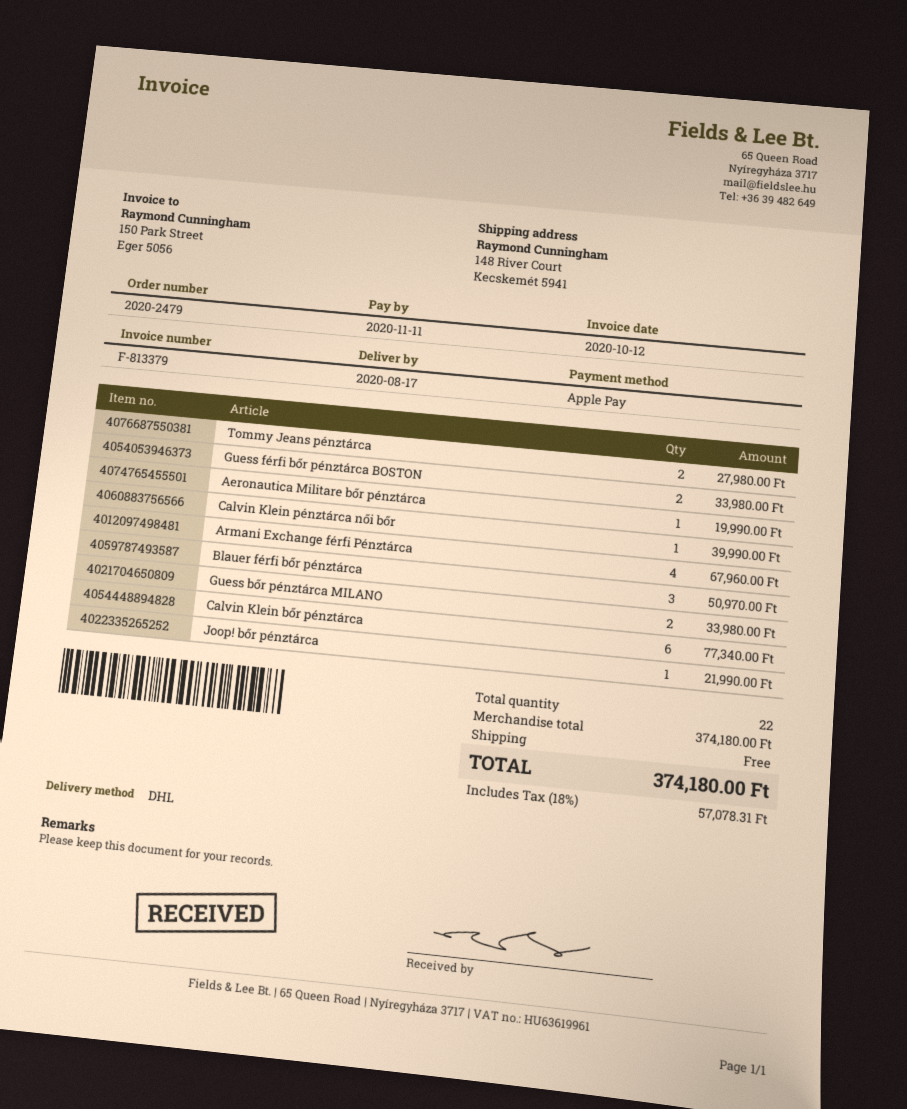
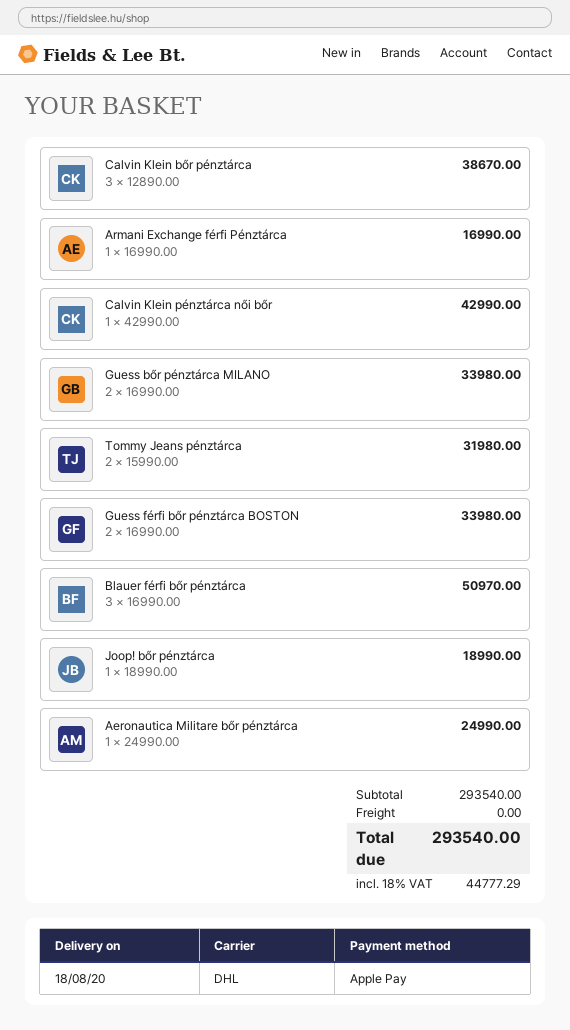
delivery date: 2020-08-17 -> 2020-08-18
Tommy Jeans pénztárca: 2 for 27980.00 -> 2 for 31980.00
Aeronautica Militare bőr pénztárca: 1 for 19990.00 -> 1 for 24990.00
Calvin Klein pénztárca női bőr: 1 for 39990.00 -> 1 for 42990.00
Armani Exchange férfi Pénztárca: 4 for 67960.00 -> 1 for 16990.00
Calvin Klein bőr pénztárca: 6 for 77340.00 -> 3 for 38670.00
Joop! bőr pénztárca: 1 for 21990.00 -> 1 for 18990.00
subtotal: 374180.00 -> 293540.00
tax: 18% = 57078.31 -> 18% = 44777.29
total: 374180.00 -> 293540.00

